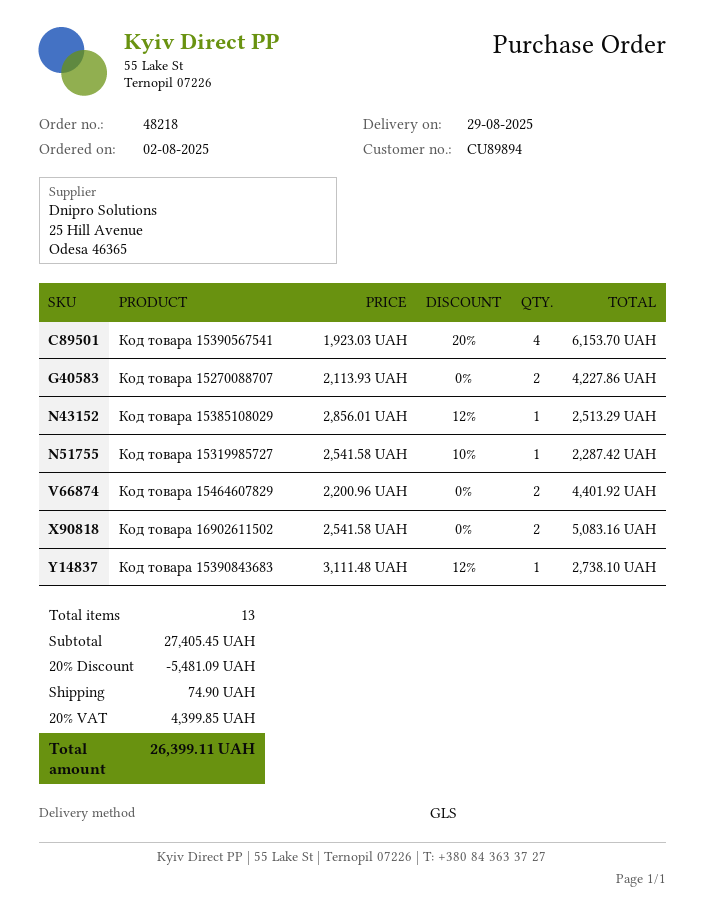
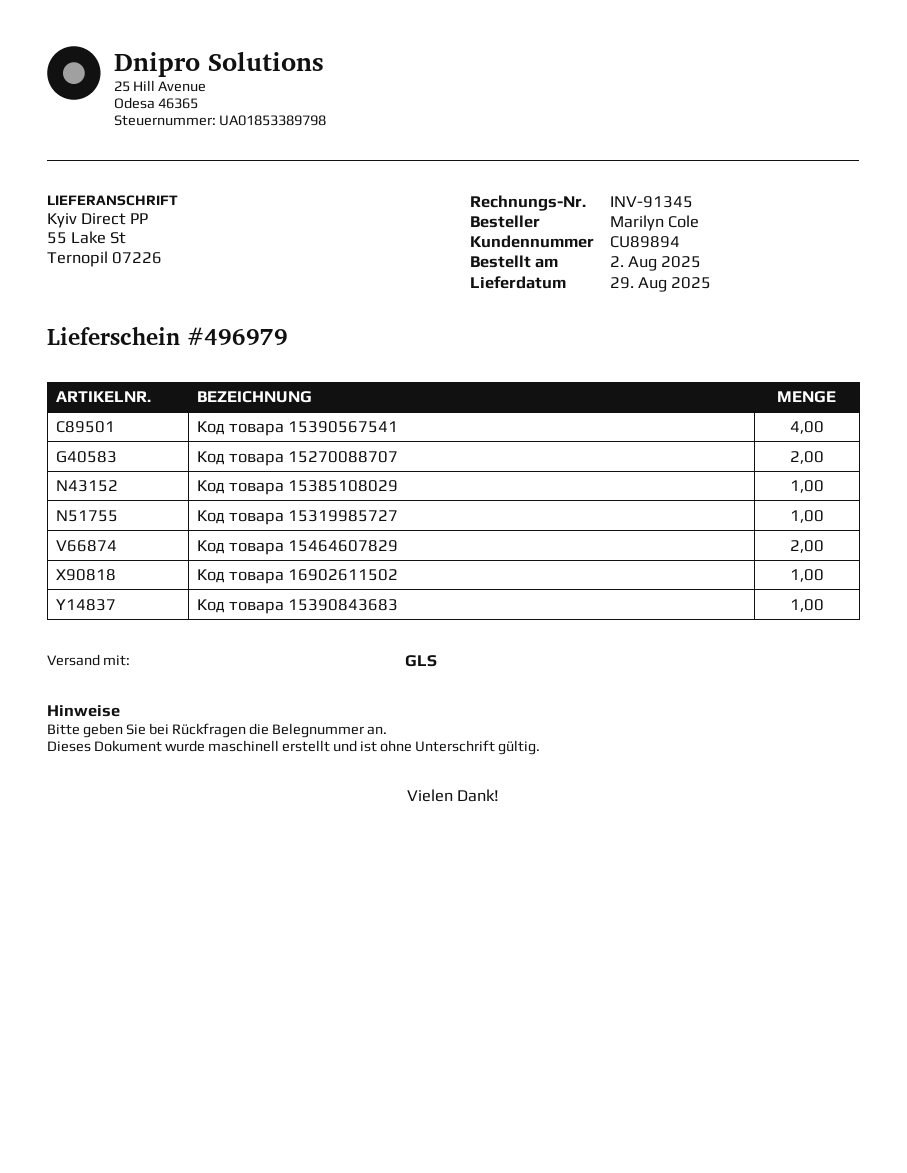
Код товара 16902611502: 2 -> 1

